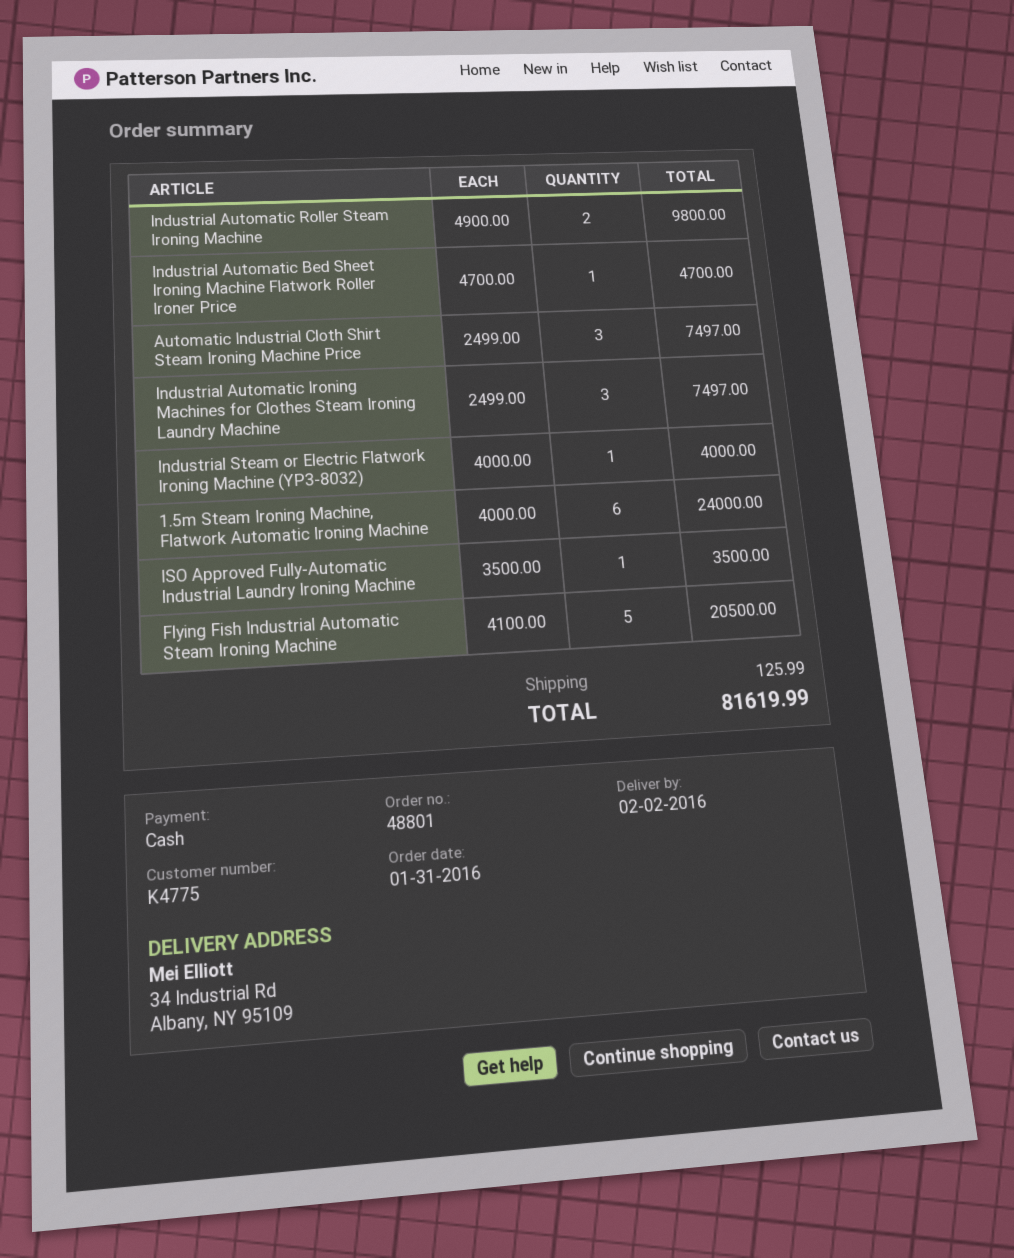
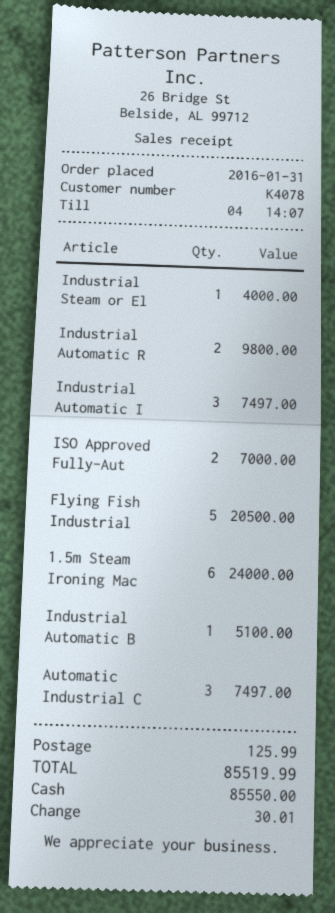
customer number: K4775 -> K4078
Industrial Automatic Bed Sheet Ironing Machine Flatwork Roller Ironer Price: 1 for 4700.00 -> 1 for 5100.00
ISO Approved Fully-Automatic Industrial Laundry Ironing Machine: 1 for 3500.00 -> 2 for 7000.00
total: 81619.99 -> 85519.99

